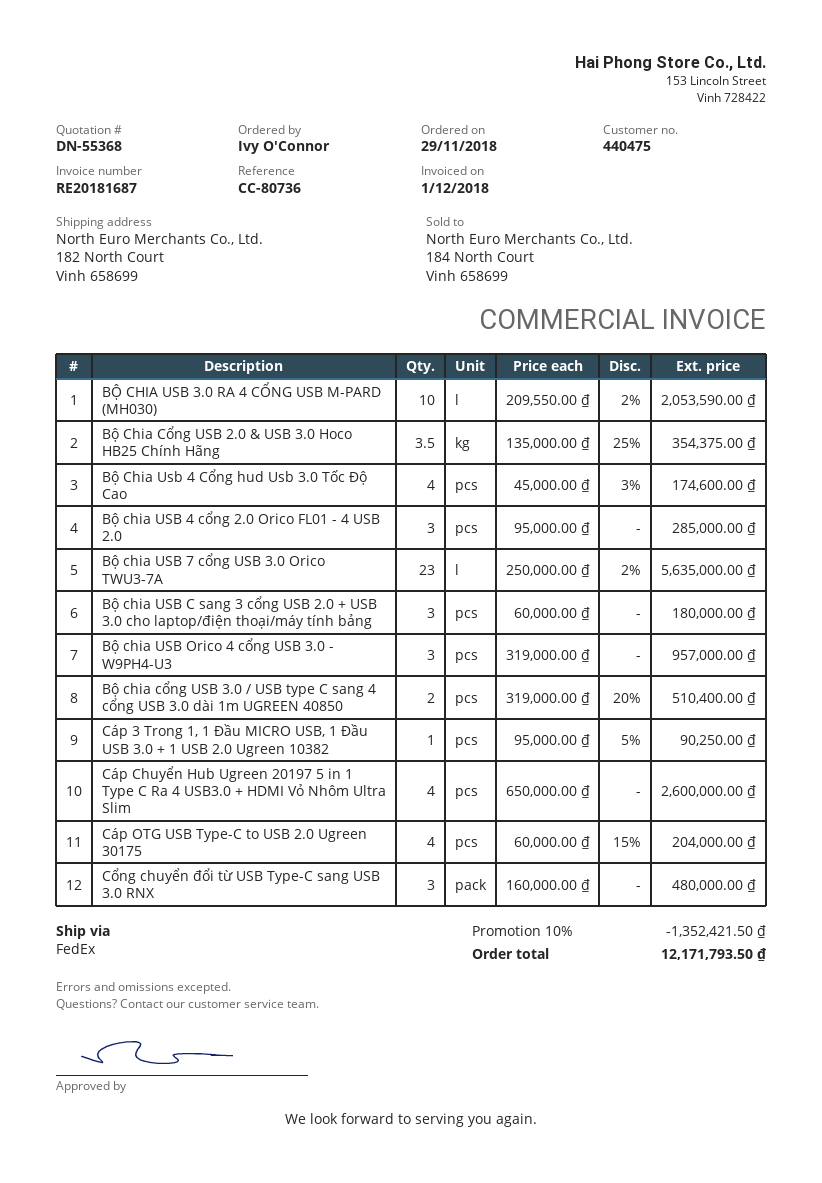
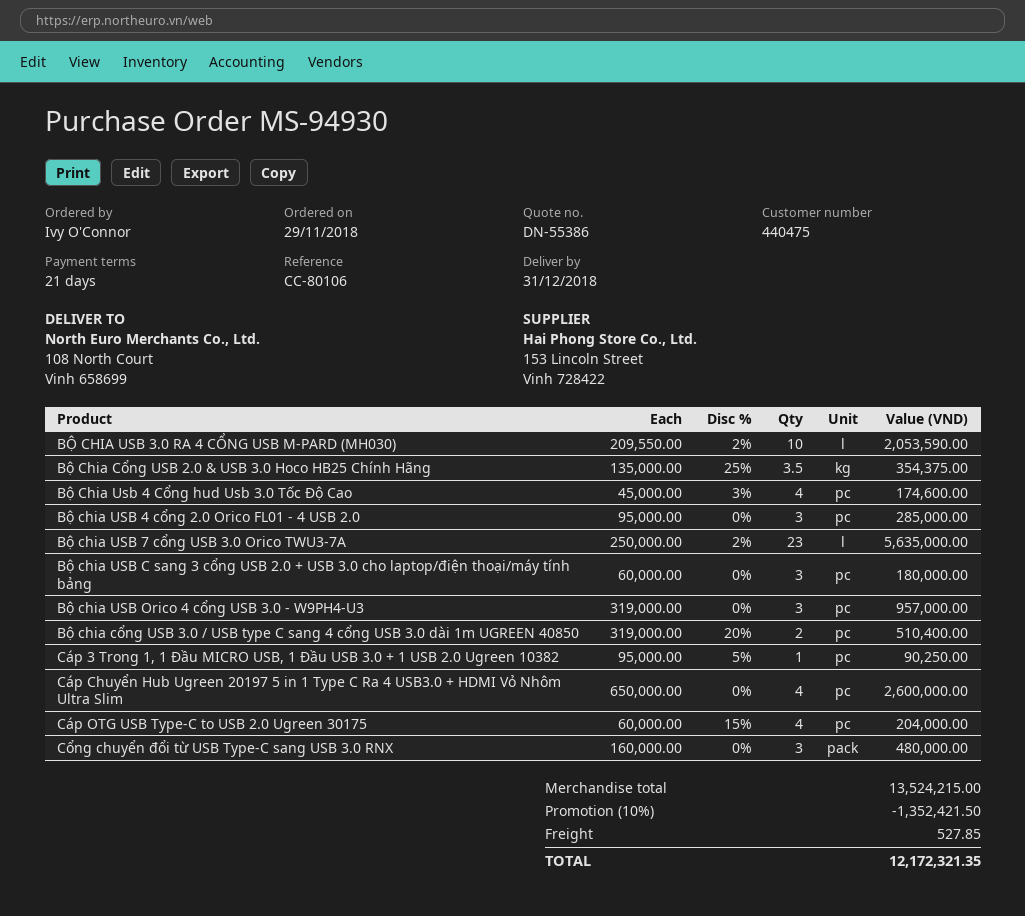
quote number: DN-55368 -> DN-55386
reference: CC-80736 -> CC-80106
ship to: 182 North Court, Vinh 658699 -> 108 North Court, Vinh 658699
shipping: none -> 527.85
total: 12171793.50 -> 12172321.35

